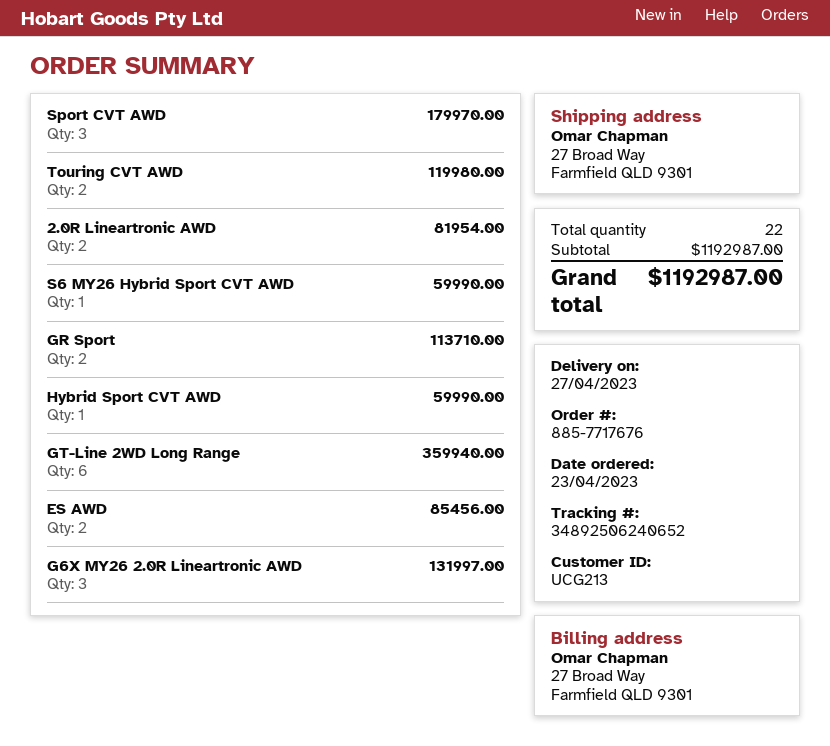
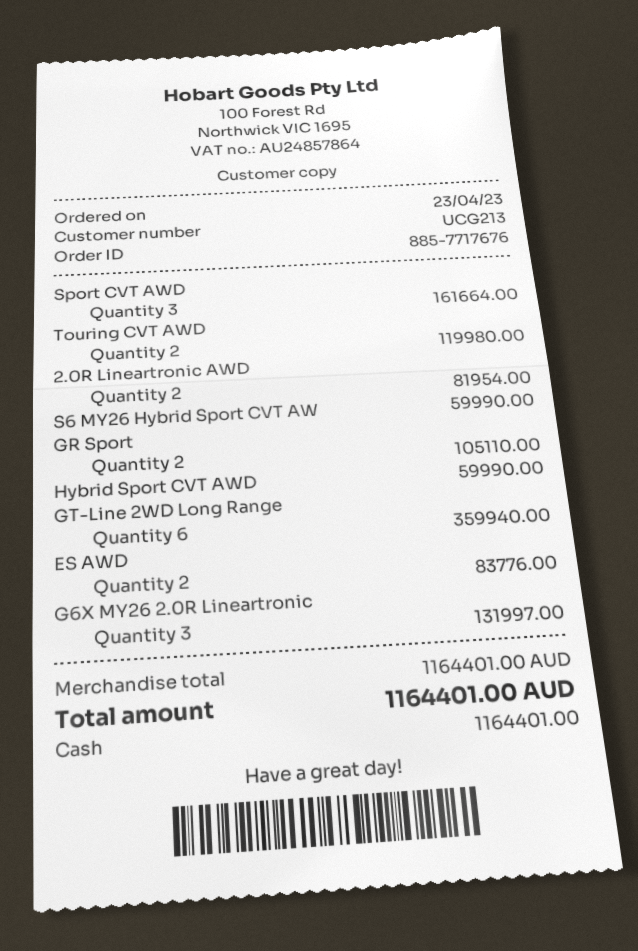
Sport CVT AWD: 3 for 179970.00 -> 3 for 161664.00
GR Sport: 2 for 113710.00 -> 2 for 105110.00
ES AWD: 2 for 85456.00 -> 2 for 83776.00
subtotal: 1192987.00 -> 1164401.00
total: 1192987.00 -> 1164401.00

